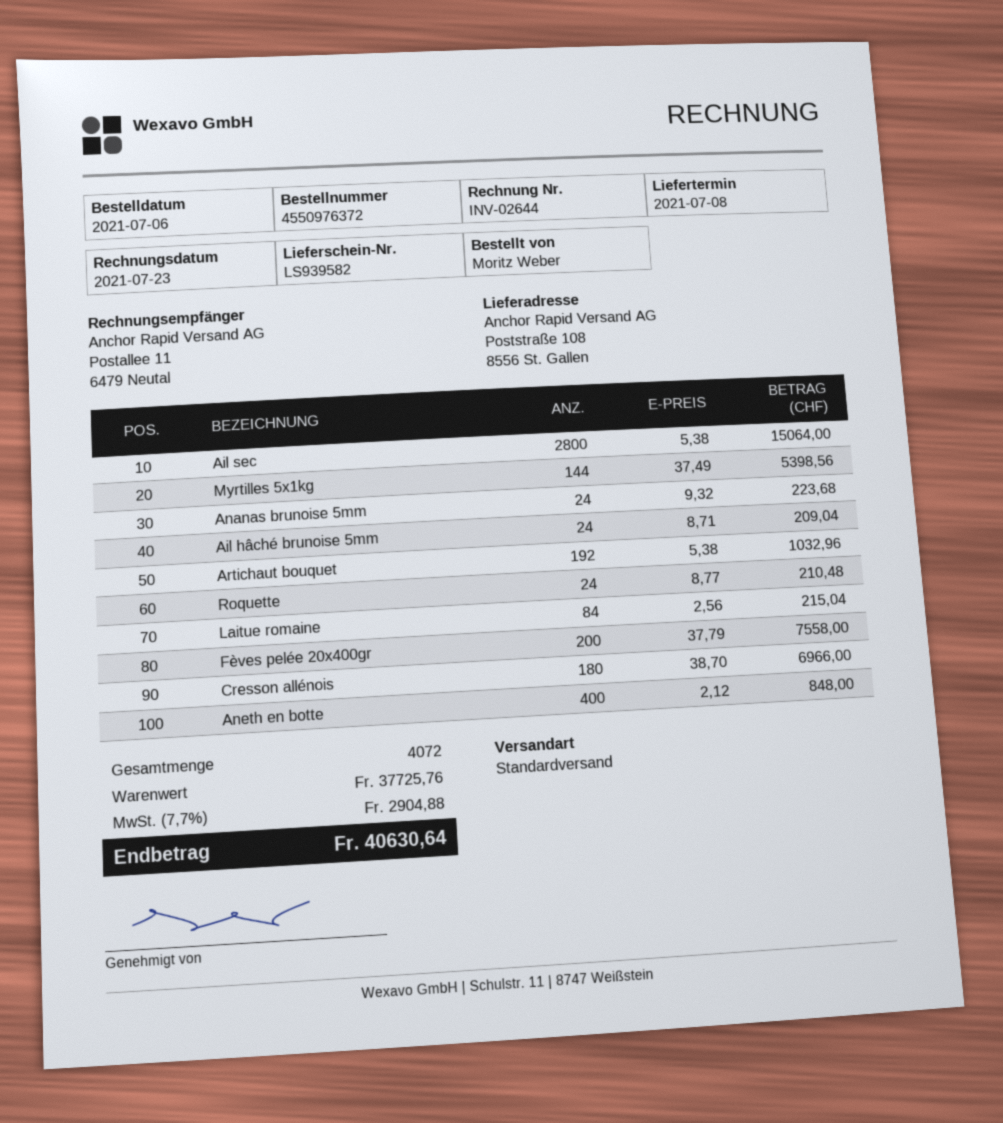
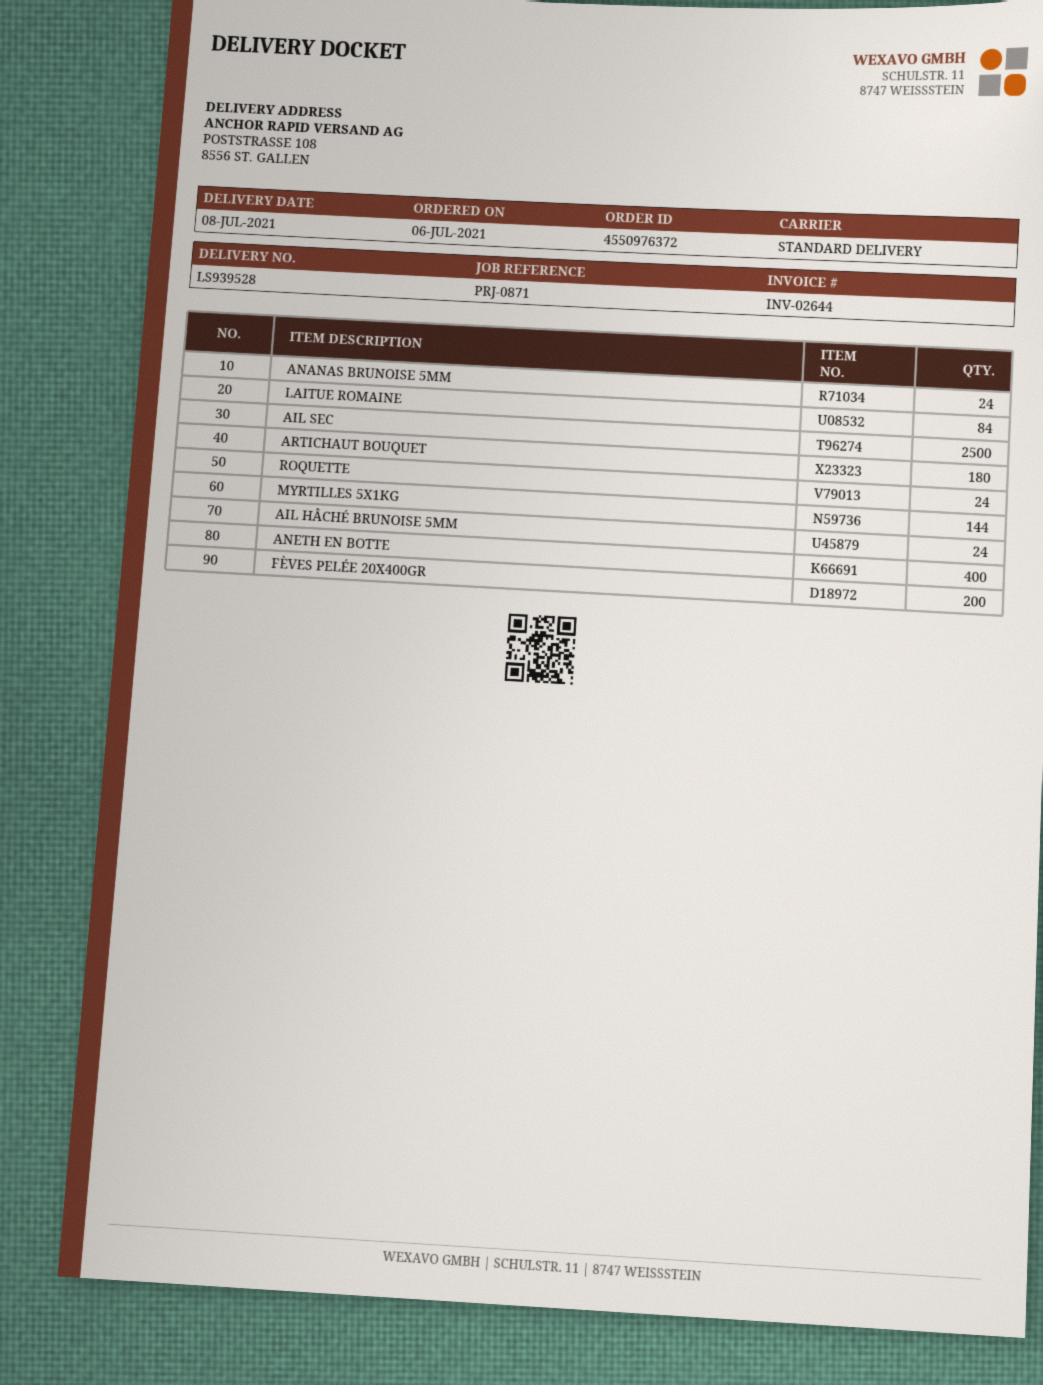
delivery note number: LS939582 -> LS939528
Ail sec: 2800 -> 2500
Artichaut bouquet: 192 -> 180
Cresson allénois: 180 -> none

